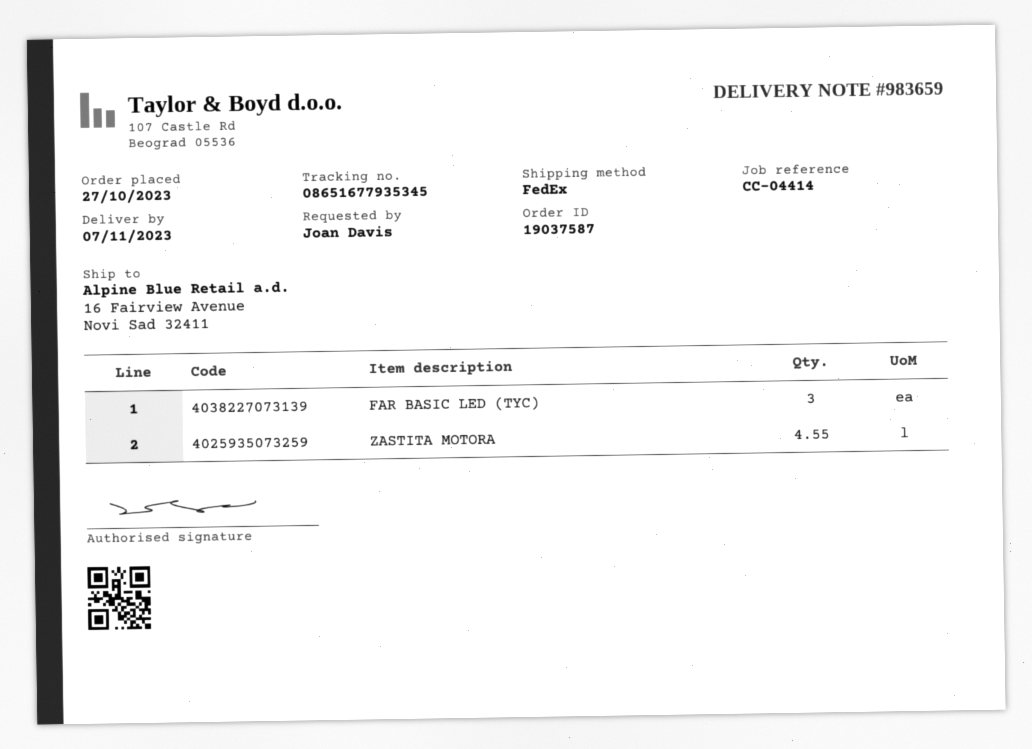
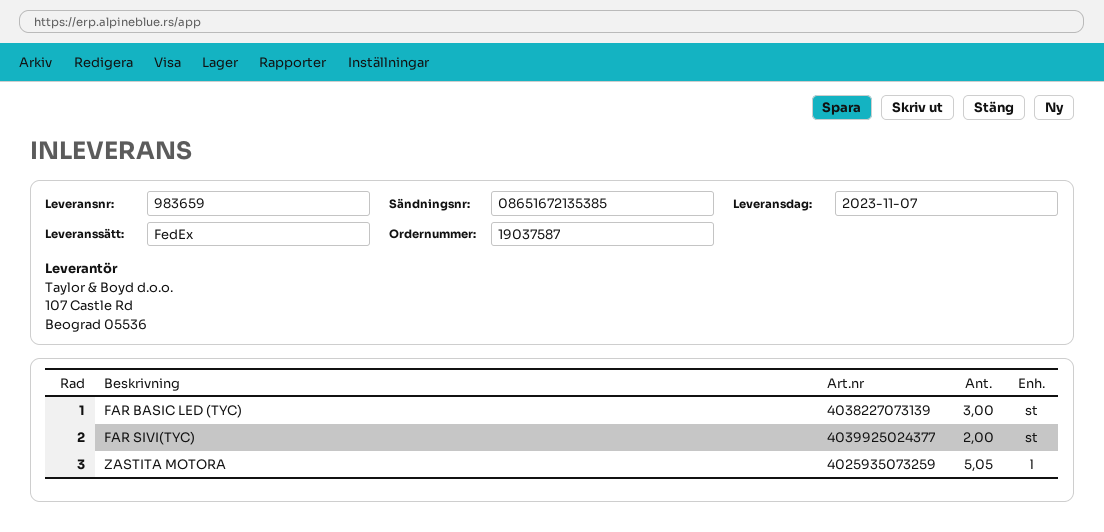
tracking number: 08651677935345 -> 08651672135385
ZASTITA MOTORA: 4.55 -> 5.05
FAR SIVI(TYC): none -> 2

